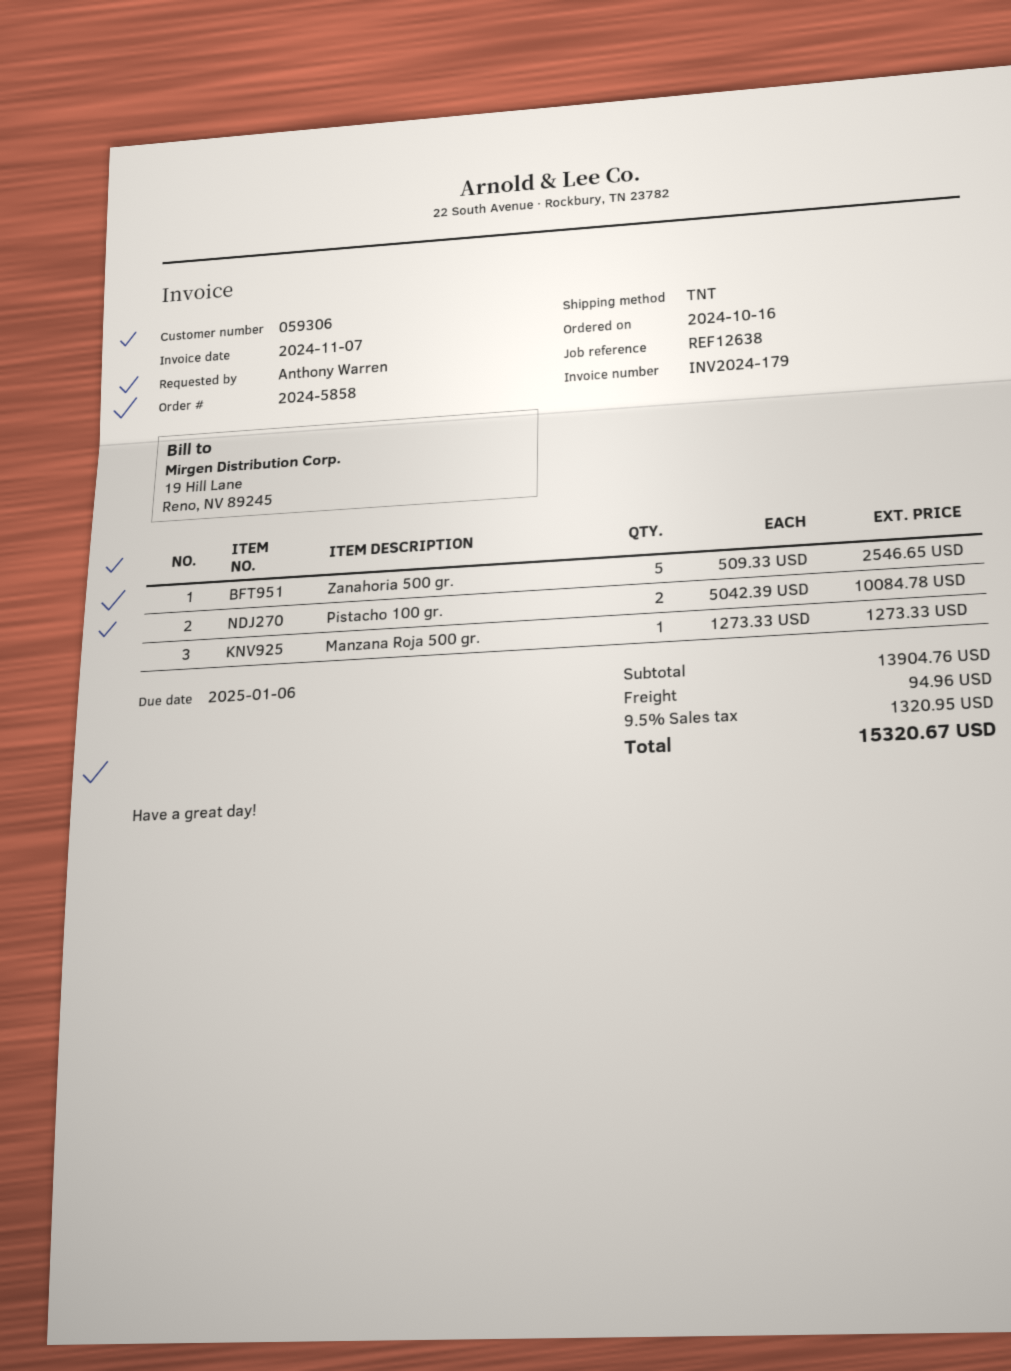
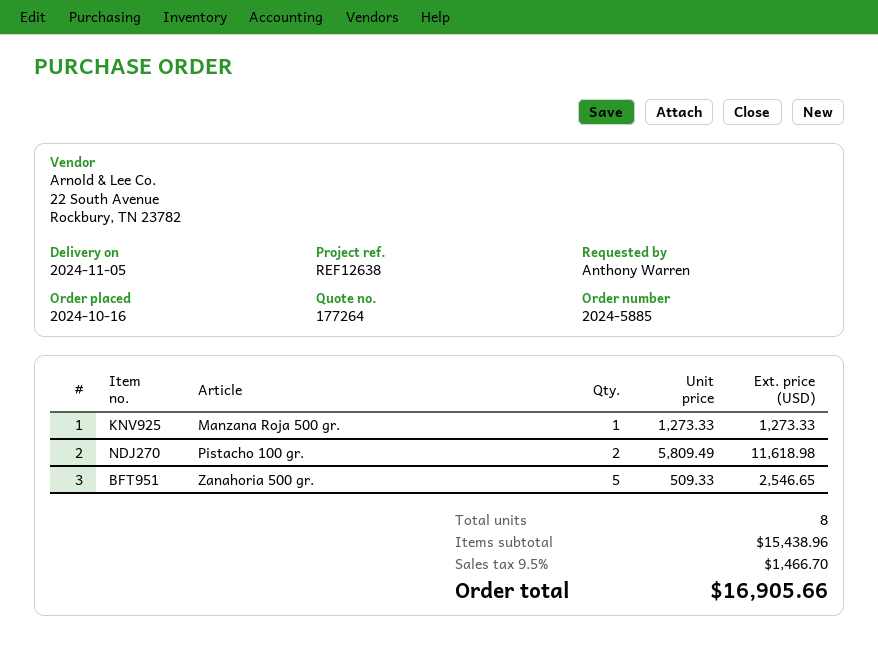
order number: 2024-5858 -> 2024-5885
Pistacho 100 gr.: 2 x 5042.39 = 10084.78 -> 2 x 5809.49 = 11618.98
subtotal: 13904.76 -> 15438.96
shipping: 94.96 -> none
tax: 9.5% = 1320.95 -> 9.5% = 1466.70
total: 15320.67 -> 16905.66

